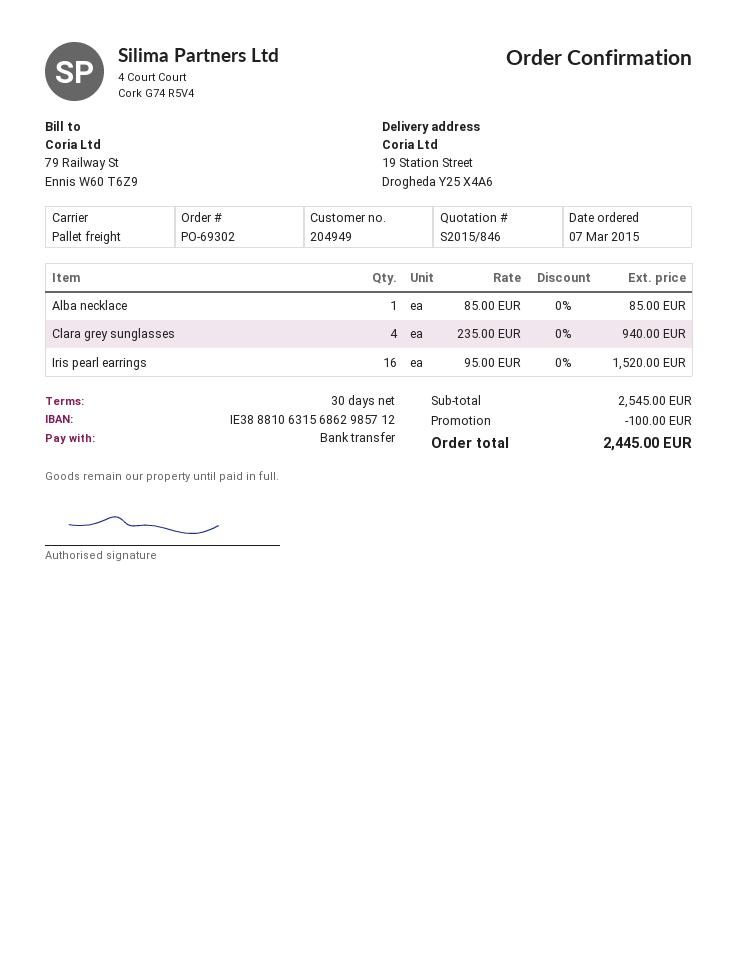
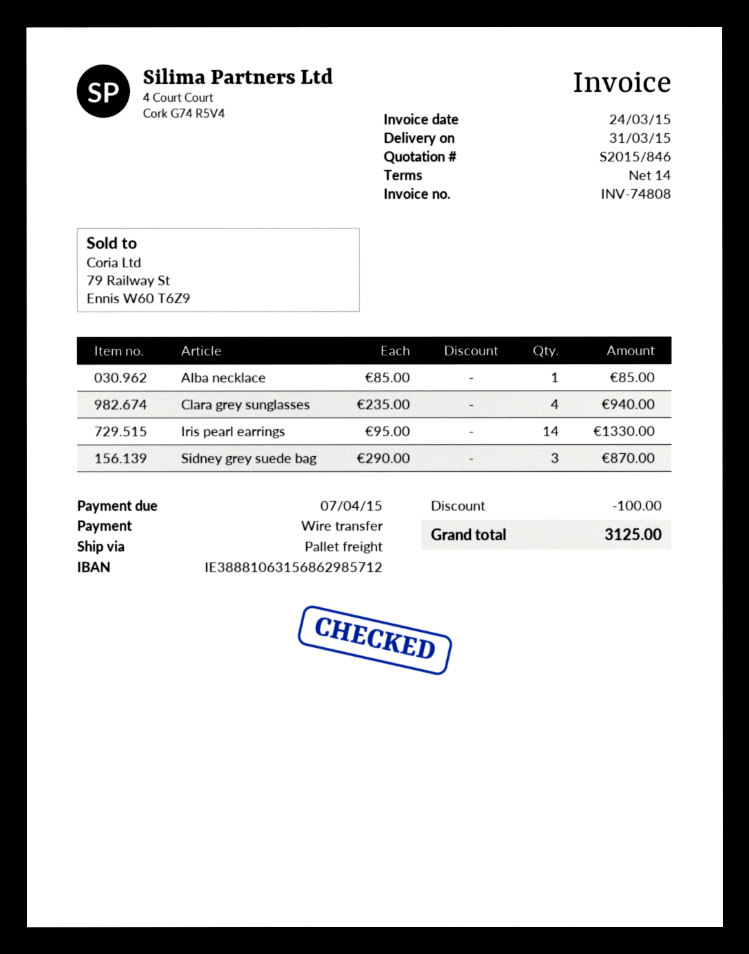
payment terms: 30 days -> 14 days
Iris pearl earrings: 16 x 95.00 = 1520.00 -> 14 x 95.00 = 1330.00
Sidney grey suede bag: none -> 3 x 290.00 = 870.00
total: 2445.00 -> 3125.00

